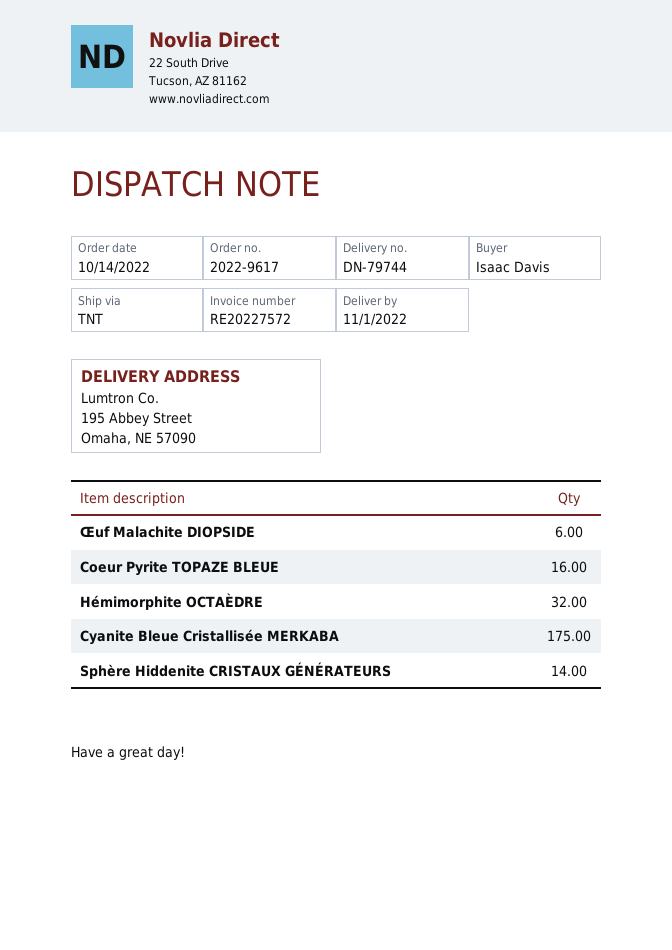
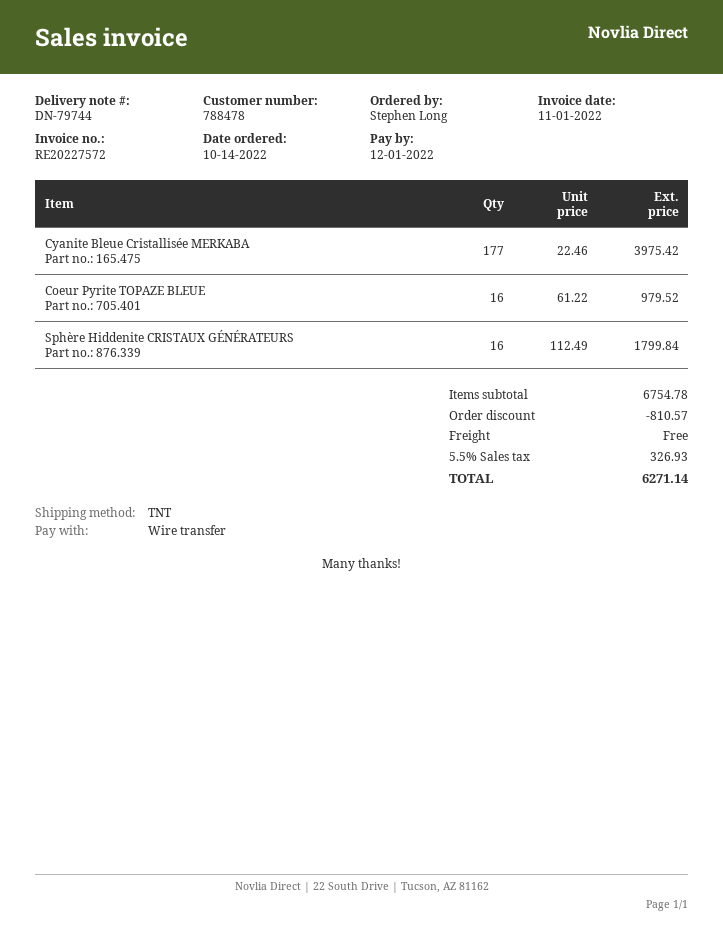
ordered by: Isaac Davis -> Stephen Long
Œuf Malachite DIOPSIDE: 6 -> none
Hémimorphite OCTAÈDRE: 32 -> none
Cyanite Bleue Cristallisée MERKABA: 175 -> 177
Sphère Hiddenite CRISTAUX GÉNÉRATEURS: 14 -> 16

